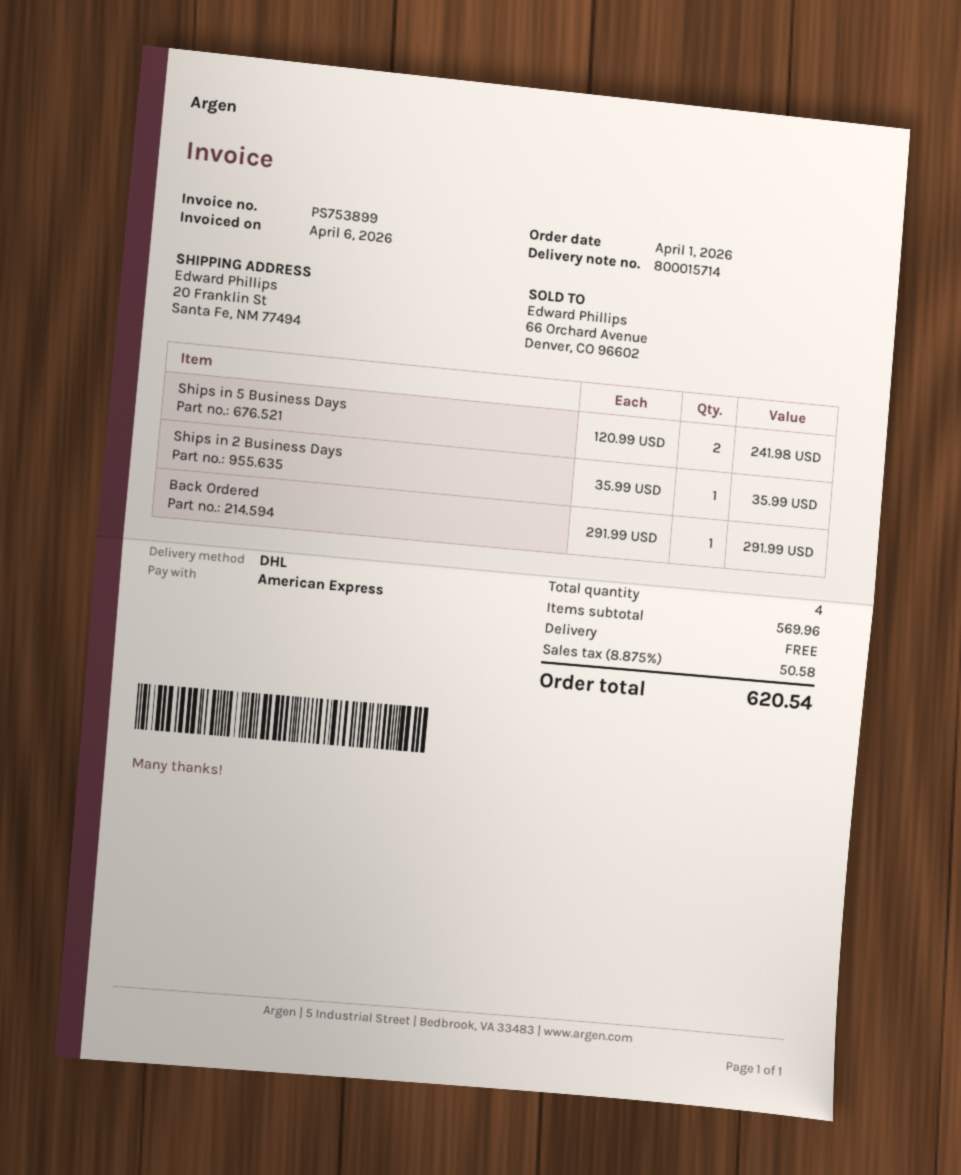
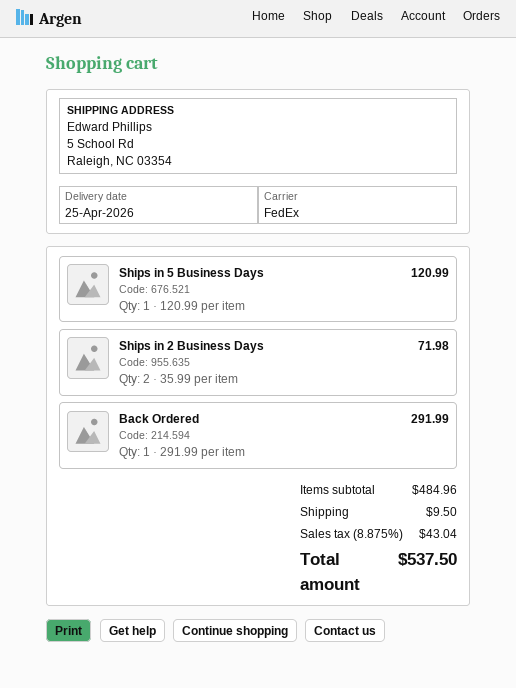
shipping method: DHL -> FedEx
ship to: 20 Franklin St, Santa Fe, NM 77494 -> 5 School Rd, Raleigh, NC 03354
Ships in 5 Business Days: 2 x 120.99 = 241.98 -> 1 x 120.99 = 120.99
Ships in 2 Business Days: 1 x 35.99 = 35.99 -> 2 x 35.99 = 71.98
subtotal: 569.96 -> 484.96
shipping: 0.00 -> 9.50
tax: 8.875% = 50.58 -> 8.875% = 43.04
total: 620.54 -> 537.50

